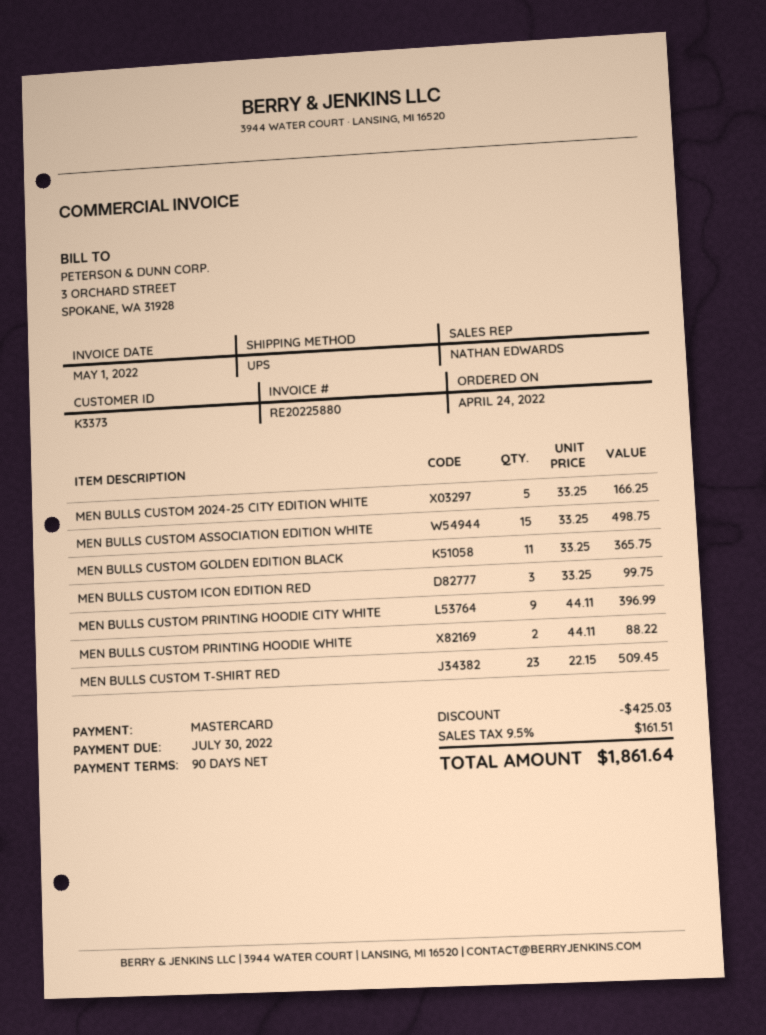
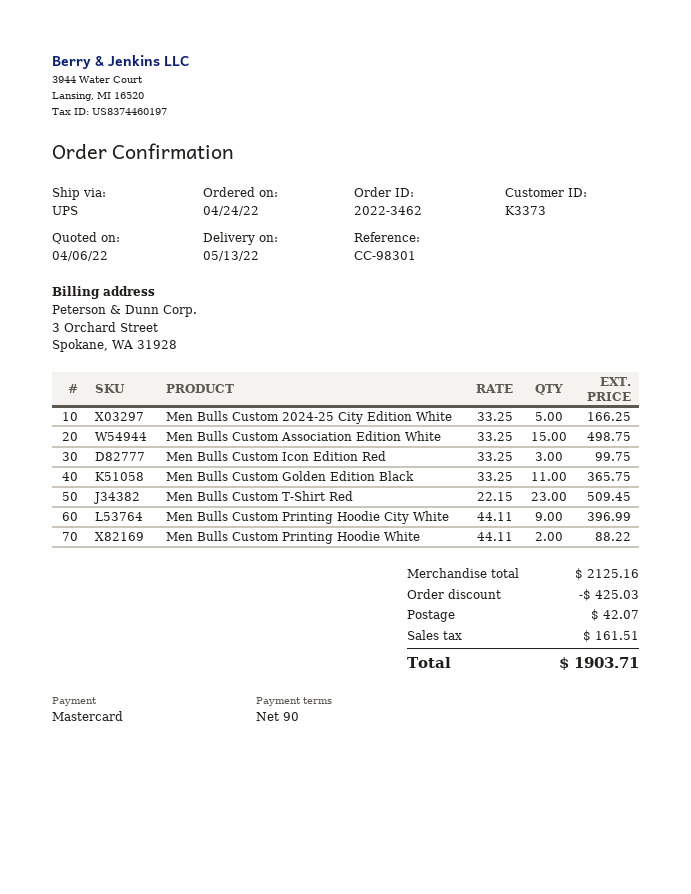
shipping: none -> 42.07
total: 1861.64 -> 1903.71

